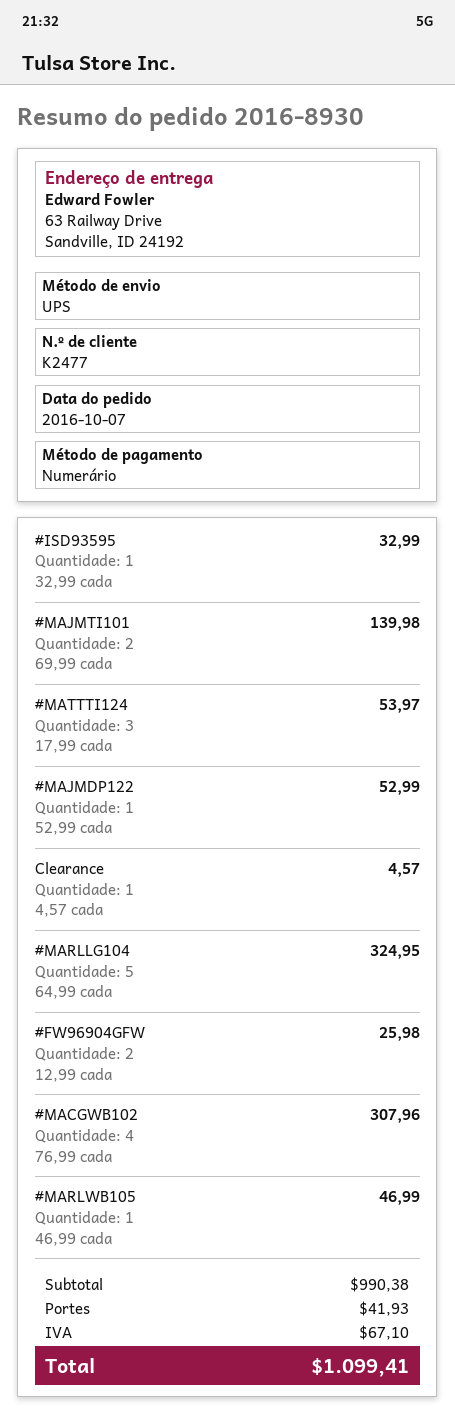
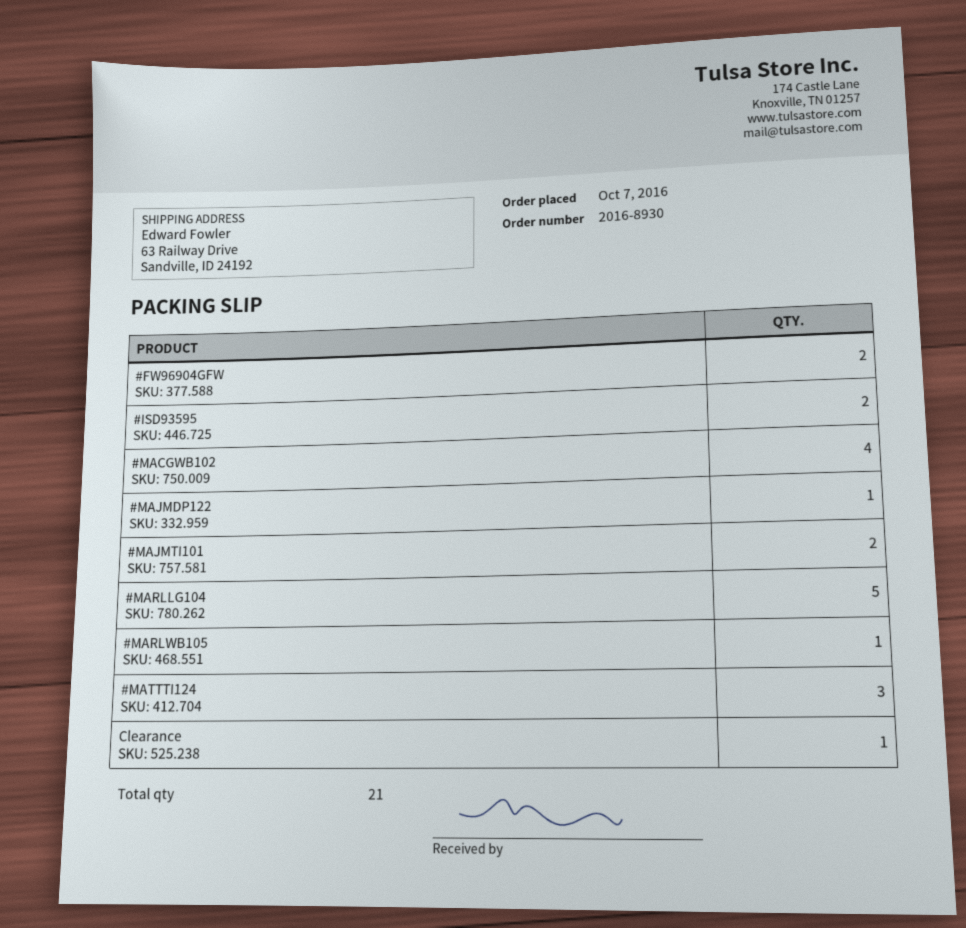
#ISD93595: 1 -> 2

